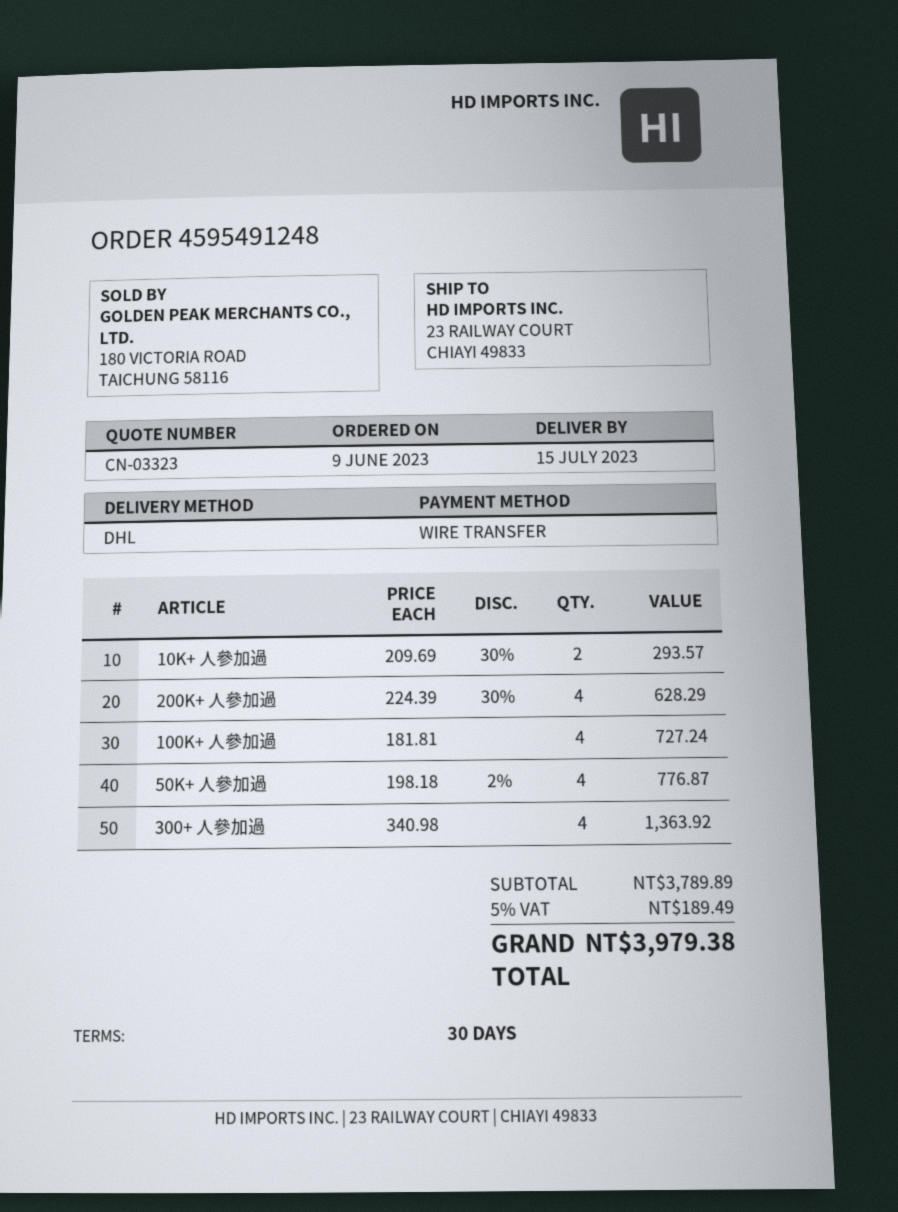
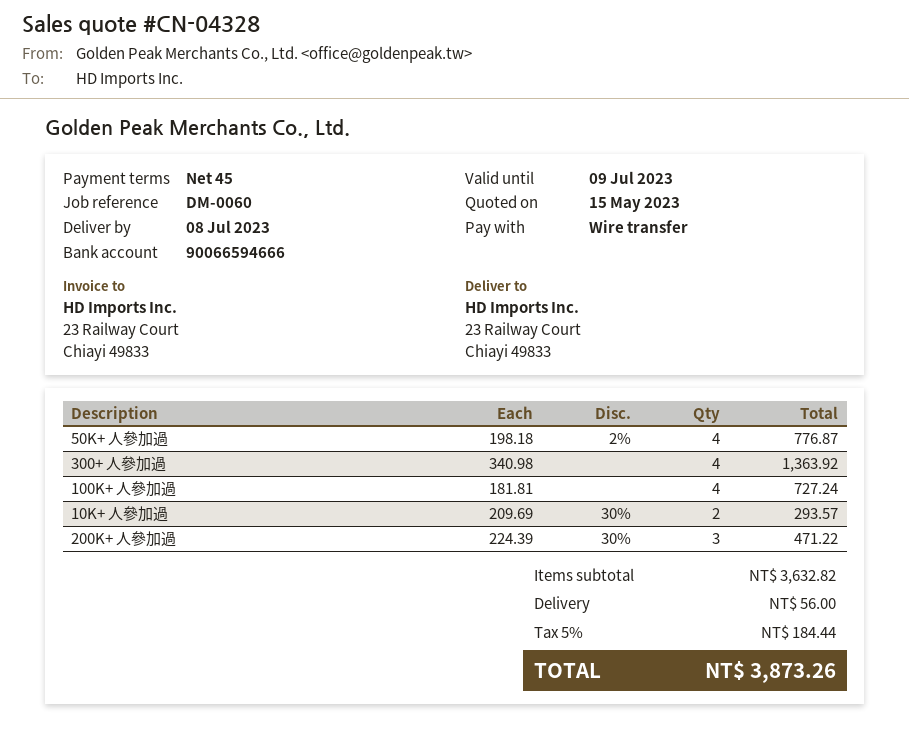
quote number: CN-03323 -> CN-04328
delivery date: 2023-07-15 -> 2023-07-08
payment terms: 30 days -> 45 days
200K+ 人參加過: 4 x 224.39 - 30% = 628.29 -> 3 x 224.39 - 30% = 471.22
subtotal: 3789.89 -> 3632.82
shipping: none -> 56.00
tax: 5% = 189.49 -> 5% = 184.44
total: 3979.38 -> 3873.26

